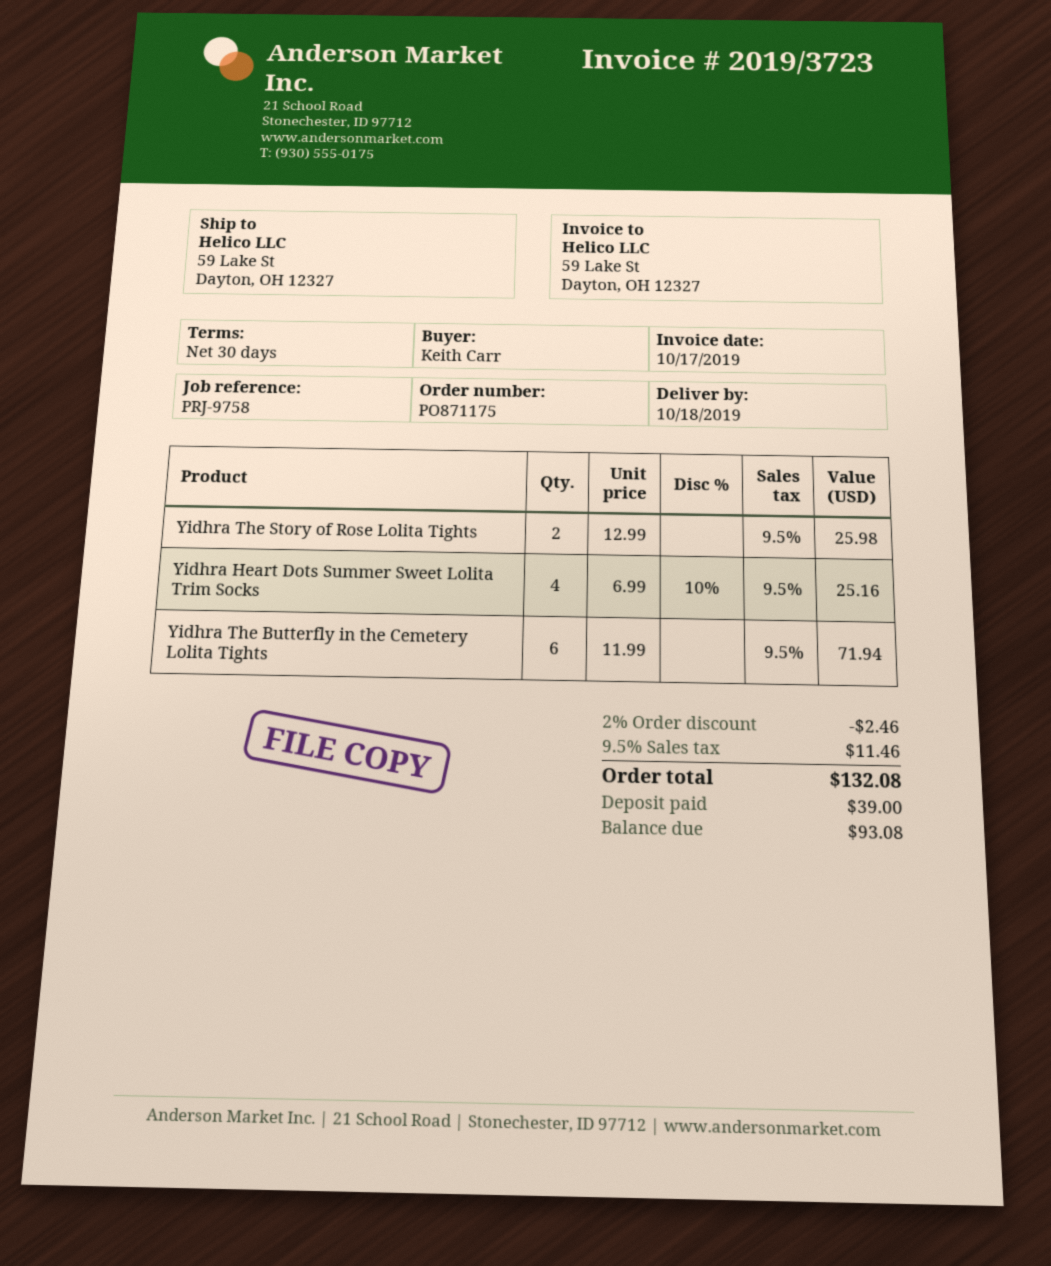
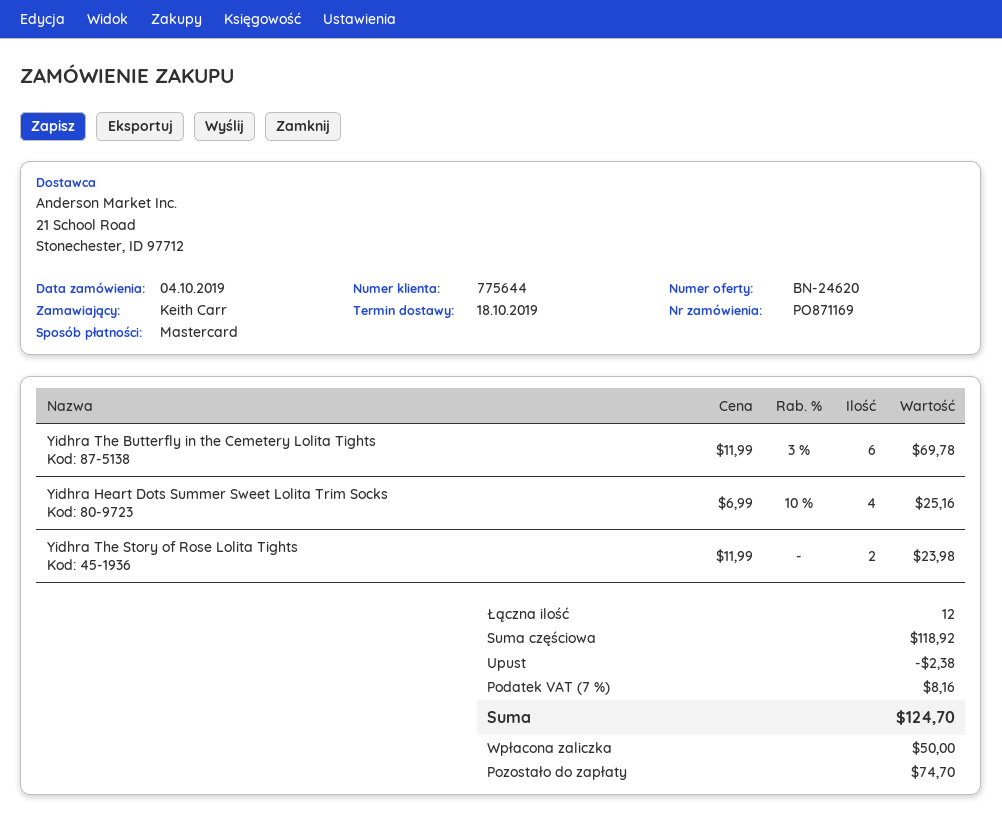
order number: PO871175 -> PO871169
Yidhra The Story of Rose Lolita Tights: 2 x 12.99 = 25.98 -> 2 x 11.99 = 23.98
Yidhra The Butterfly in the Cemetery Lolita Tights: 6 x 11.99 = 71.94 -> 6 x 11.99 - 3% = 69.78
discount: 2.46 -> 2.38
tax: 9.5% = 11.46 -> 7% = 8.16
total: 132.08 -> 124.70
deposit: 39.00 -> 50.00
balance: 93.08 -> 74.70

